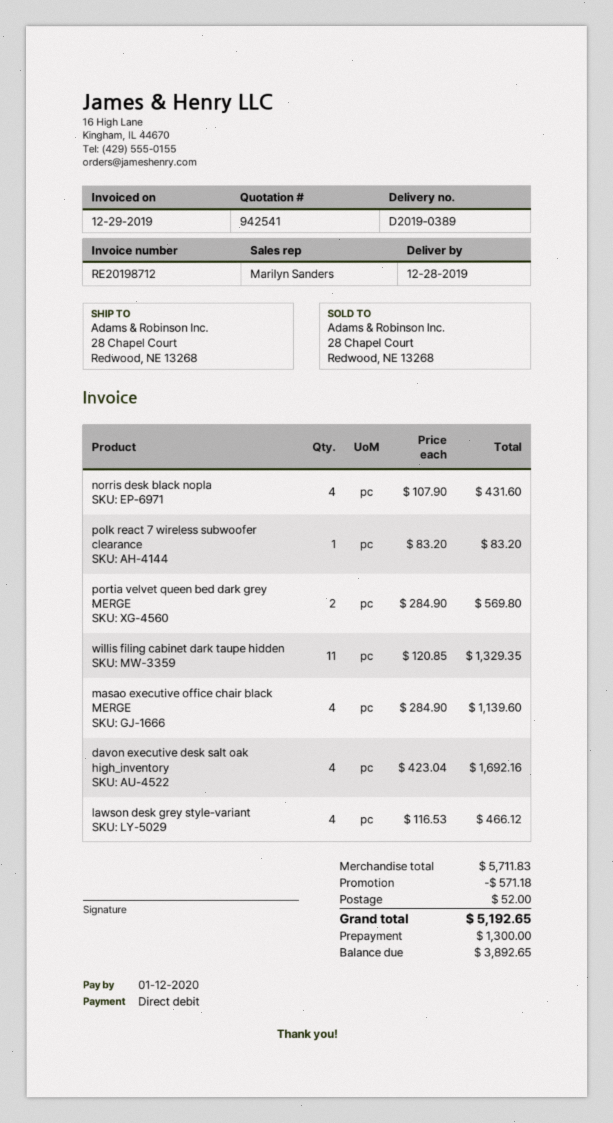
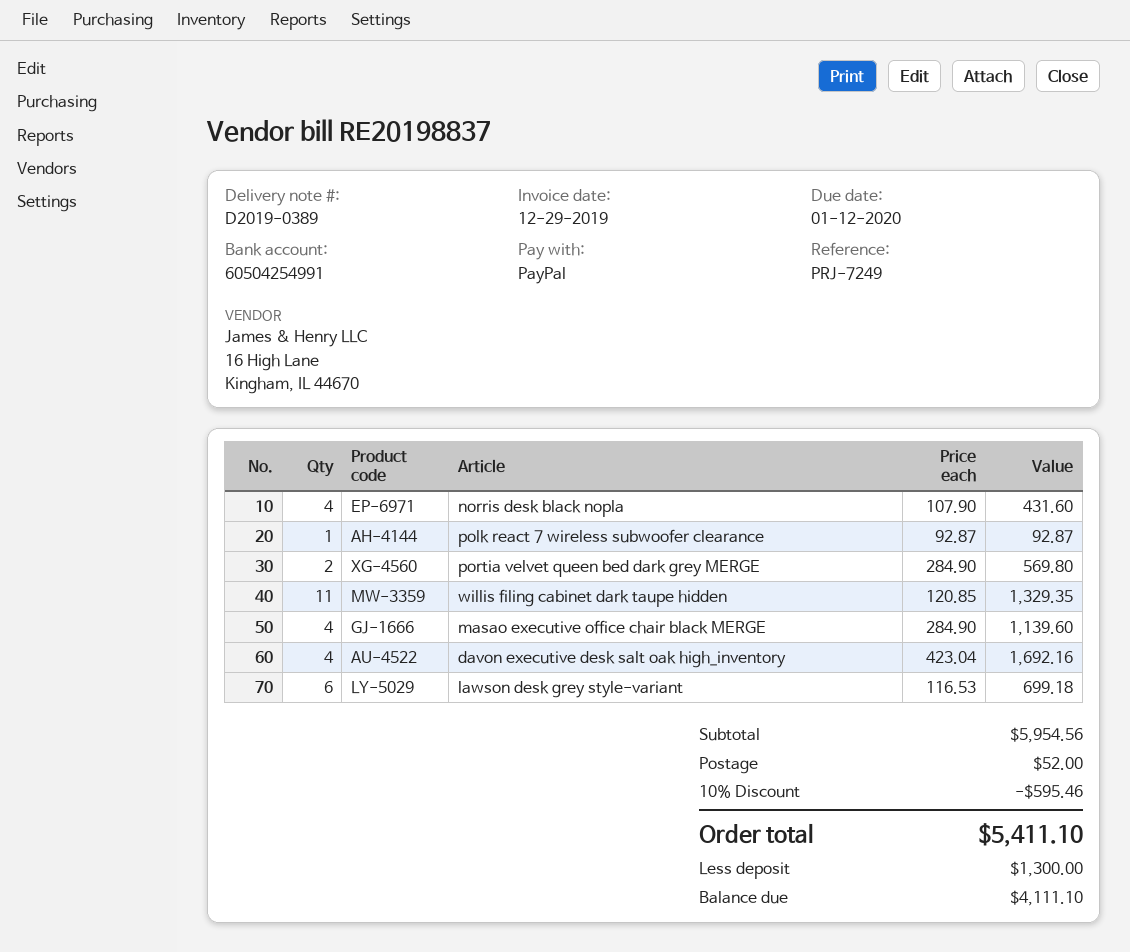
invoice number: RE20198712 -> RE20198837
payment method: direct debit -> PayPal
polk react 7 wireless subwoofer clearance: 1 x 83.20 = 83.20 -> 1 x 92.87 = 92.87
lawson desk grey style-variant: 4 x 116.53 = 466.12 -> 6 x 116.53 = 699.18
subtotal: 5711.83 -> 5954.56
discount: 571.18 -> 595.46
total: 5192.65 -> 5411.10
balance: 3892.65 -> 4111.10

